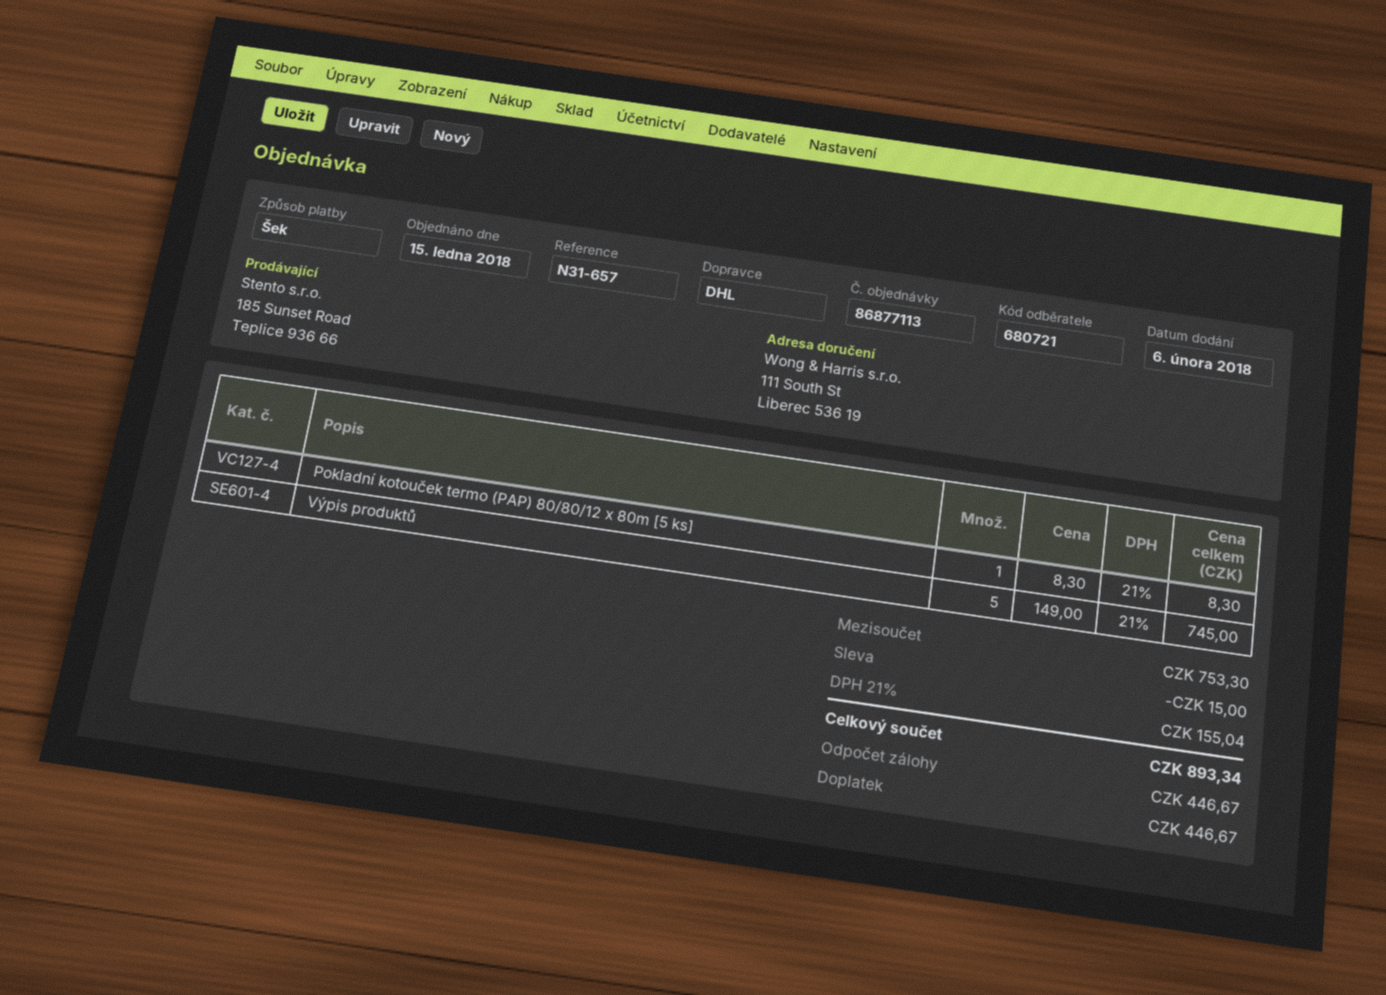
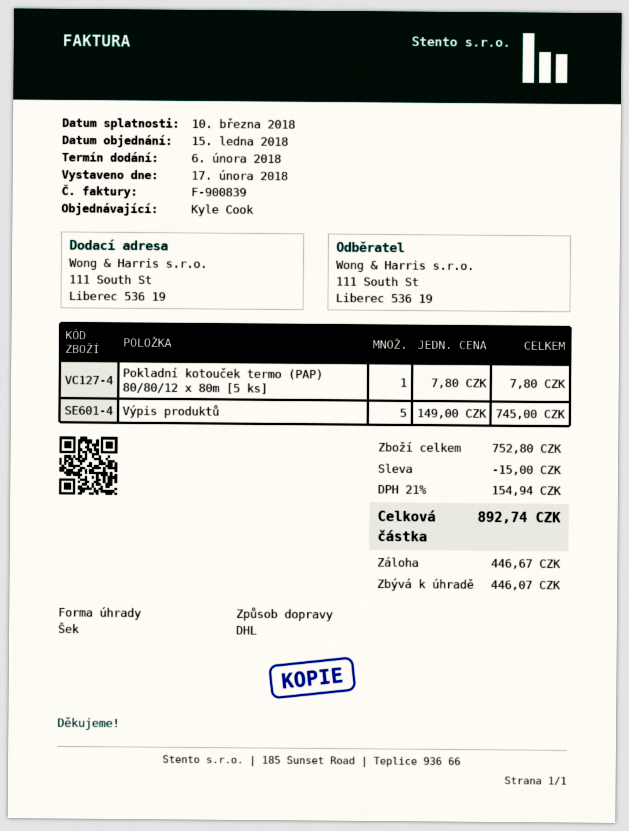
Pokladní kotouček termo (PAP) 80/80/12 x 80m [5 ks]: 1 x 8.30 = 8.30 -> 1 x 7.80 = 7.80
subtotal: 753.30 -> 752.80
tax: 21% = 155.04 -> 21% = 154.94
total: 893.34 -> 892.74
balance: 446.67 -> 446.07

